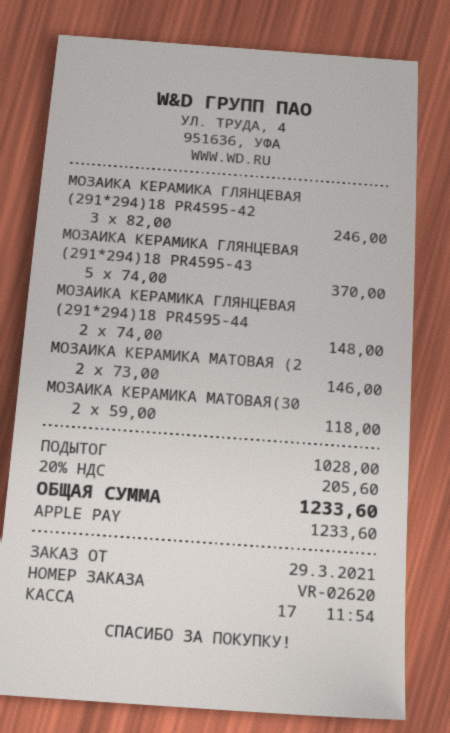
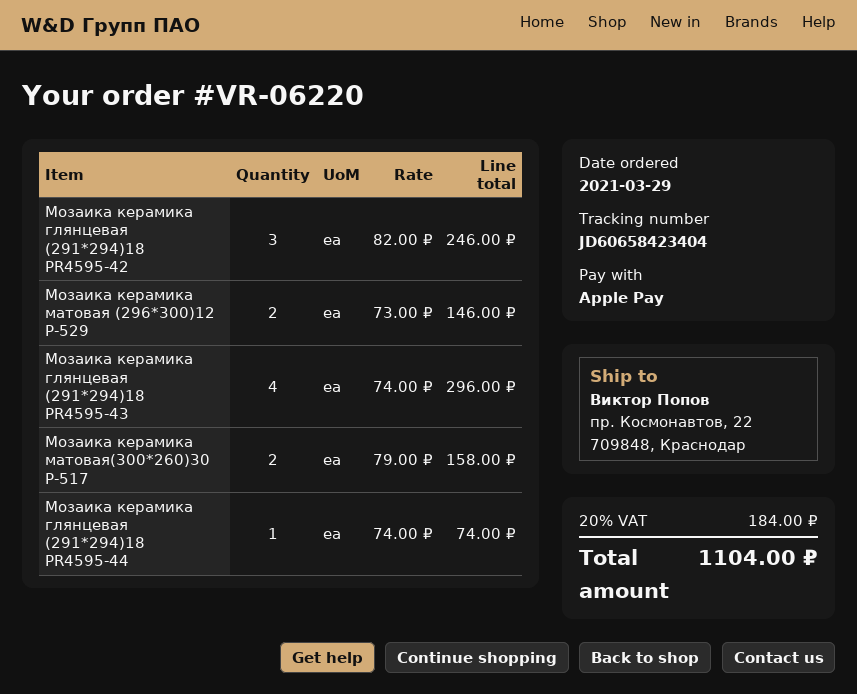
order number: VR-02620 -> VR-06220
МОЗАИКА КЕРАМИКА ГЛЯНЦЕВАЯ (291*294)18 PR4595-43: 5 x 74.00 = 370.00 -> 4 x 74.00 = 296.00
МОЗАИКА КЕРАМИКА ГЛЯНЦЕВАЯ (291*294)18 PR4595-44: 2 x 74.00 = 148.00 -> 1 x 74.00 = 74.00
МОЗАИКА КЕРАМИКА МАТОВАЯ(30: 2 x 59.00 = 118.00 -> 2 x 79.00 = 158.00
tax: 20% = 205.60 -> 20% = 184.00
total: 1233.60 -> 1104.00

